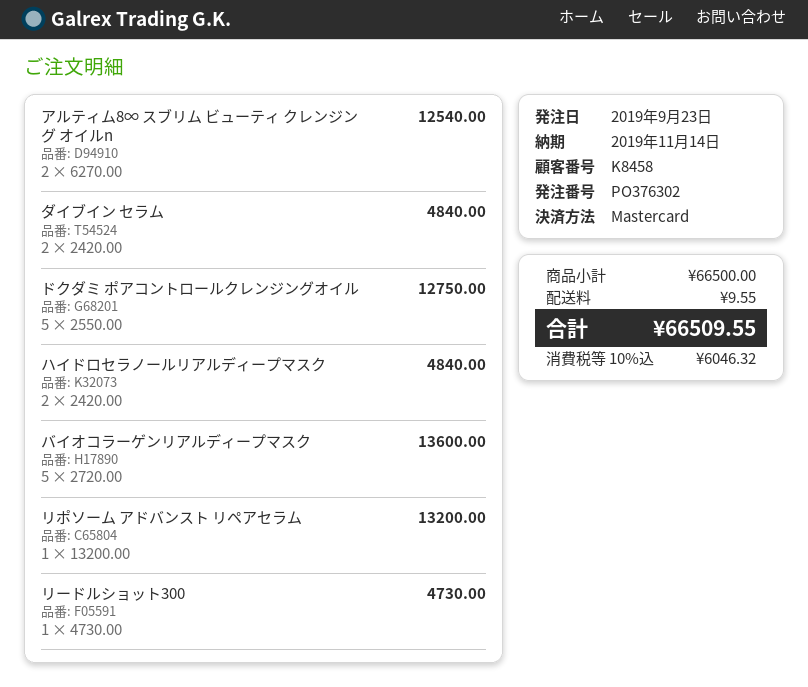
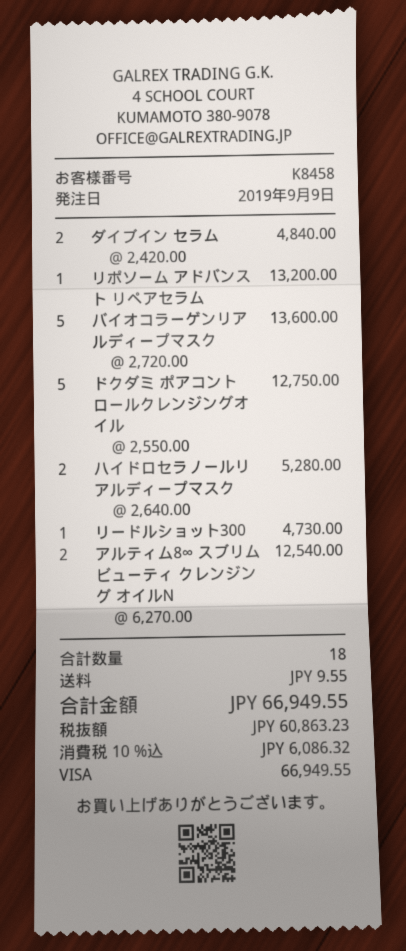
order date: 2019-09-23 -> 2019-09-09
payment method: Mastercard -> Visa
ハイドロセラノールリアルディープマスク: 2 x 2420.00 = 4840.00 -> 2 x 2640.00 = 5280.00
tax: 10% = 6046.32 -> 10% = 6086.32
total: 66509.55 -> 66949.55

